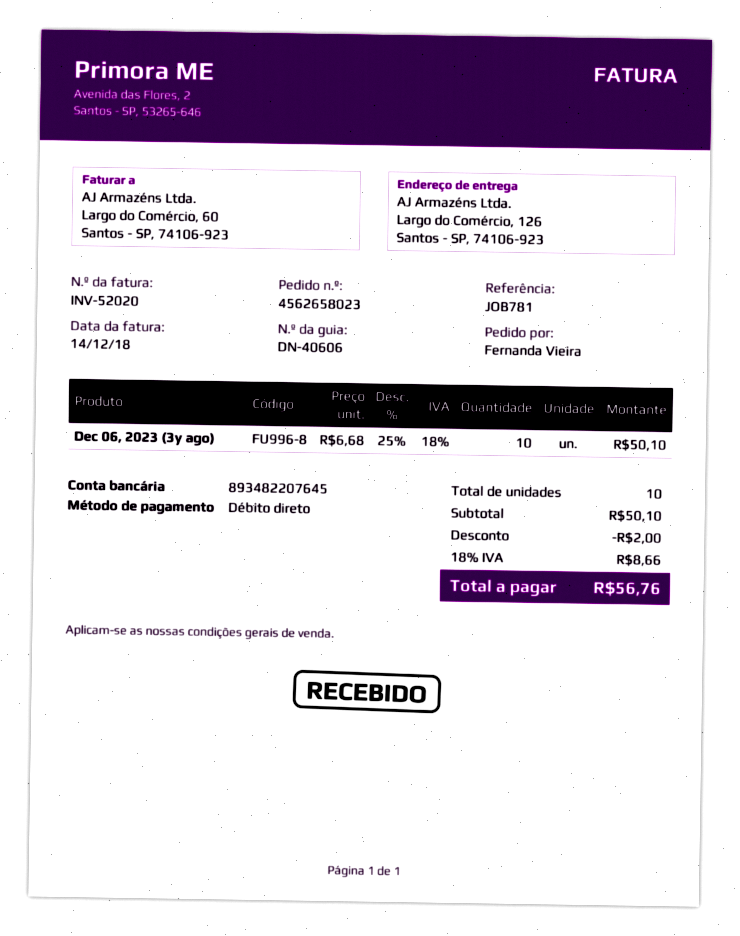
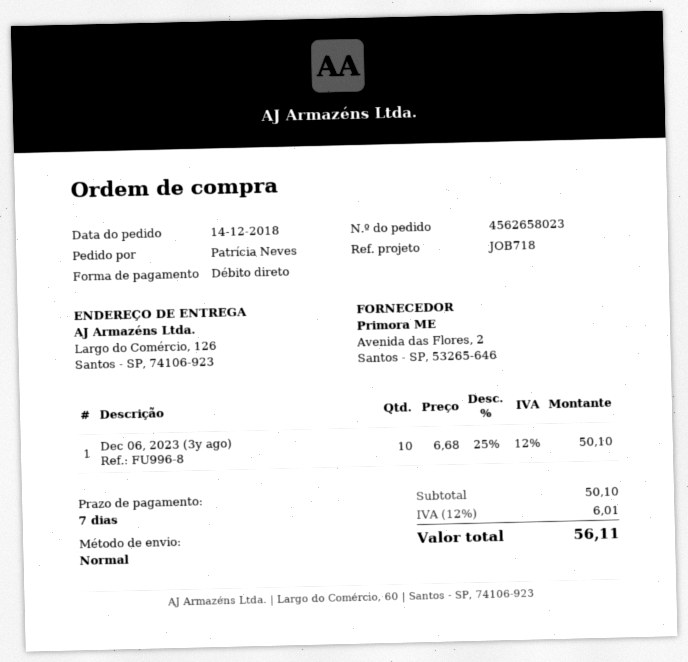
reference: JOB781 -> JOB718
ordered by: Fernanda Vieira -> Patrícia Neves
discount: 2.00 -> none
tax: 18% = 8.66 -> 12% = 6.01
total: 56.76 -> 56.11

